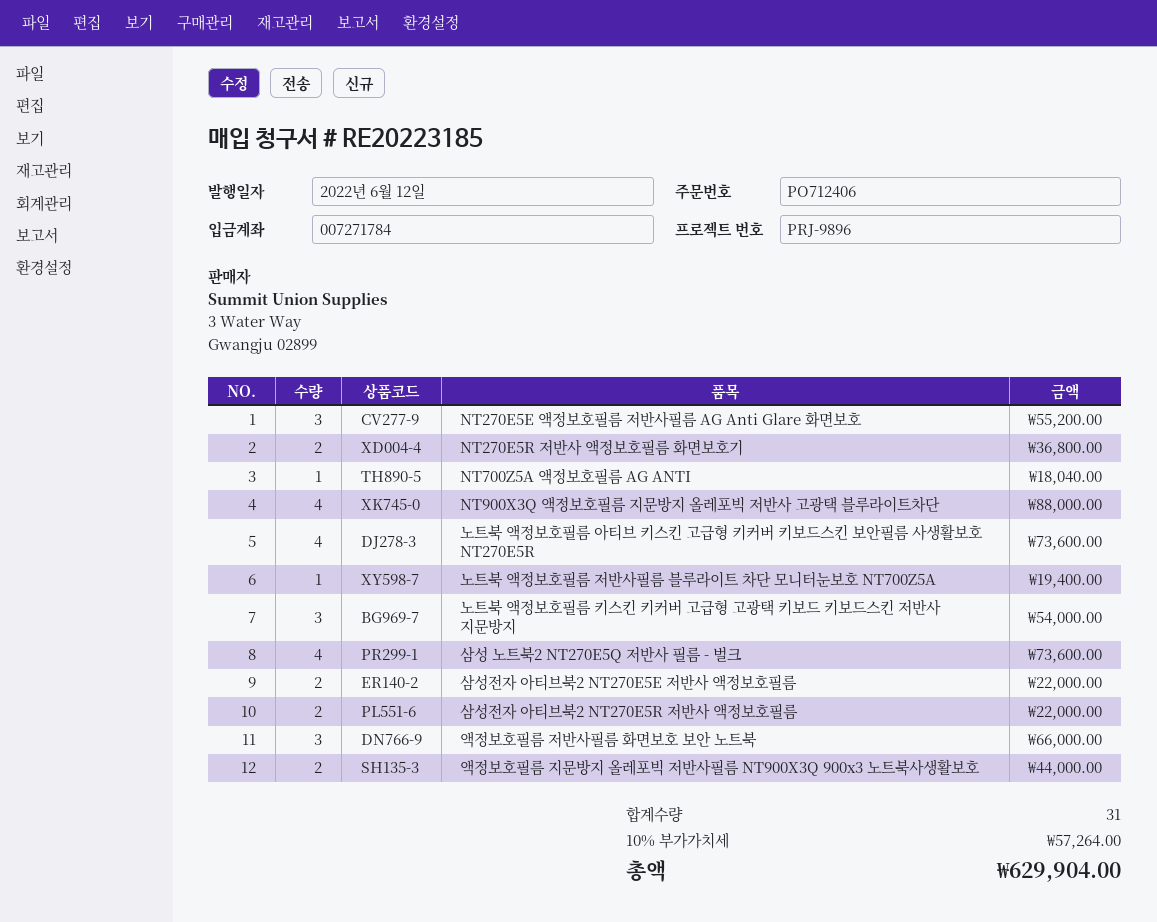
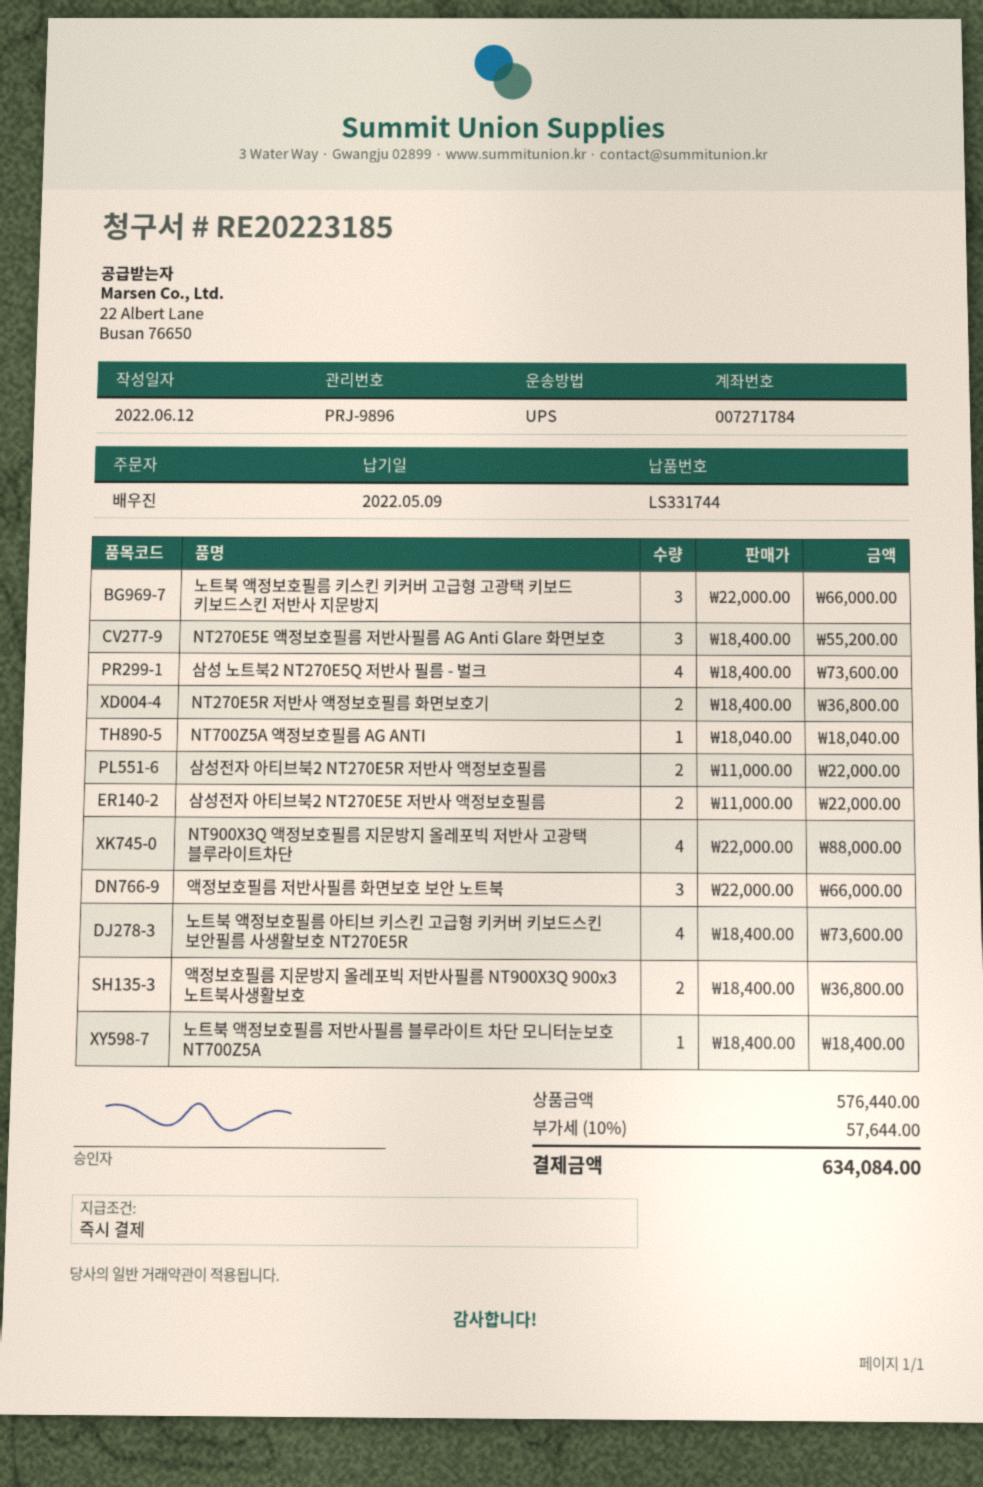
노트북 액정보호필름 저반사필름 블루라이트 차단 모니터눈보호 NT700Z5A: 1 for 19400.00 -> 1 for 18400.00
노트북 액정보호필름 키스킨 키커버 고급형 고광택 키보드 키보드스킨 저반사 지문방지: 3 for 54000.00 -> 3 for 66000.00
액정보호필름 지문방지 올레포빅 저반사필름 NT900X3Q 900x3 노트북사생활보호: 2 for 44000.00 -> 2 for 36800.00
tax: 10% = 57264.00 -> 10% = 57644.00
total: 629904.00 -> 634084.00

